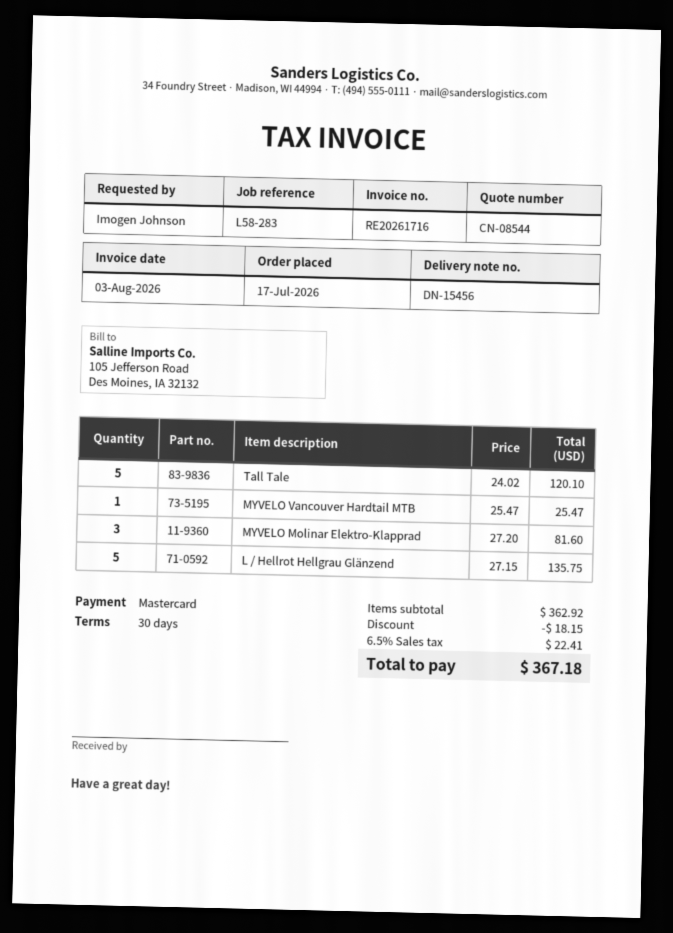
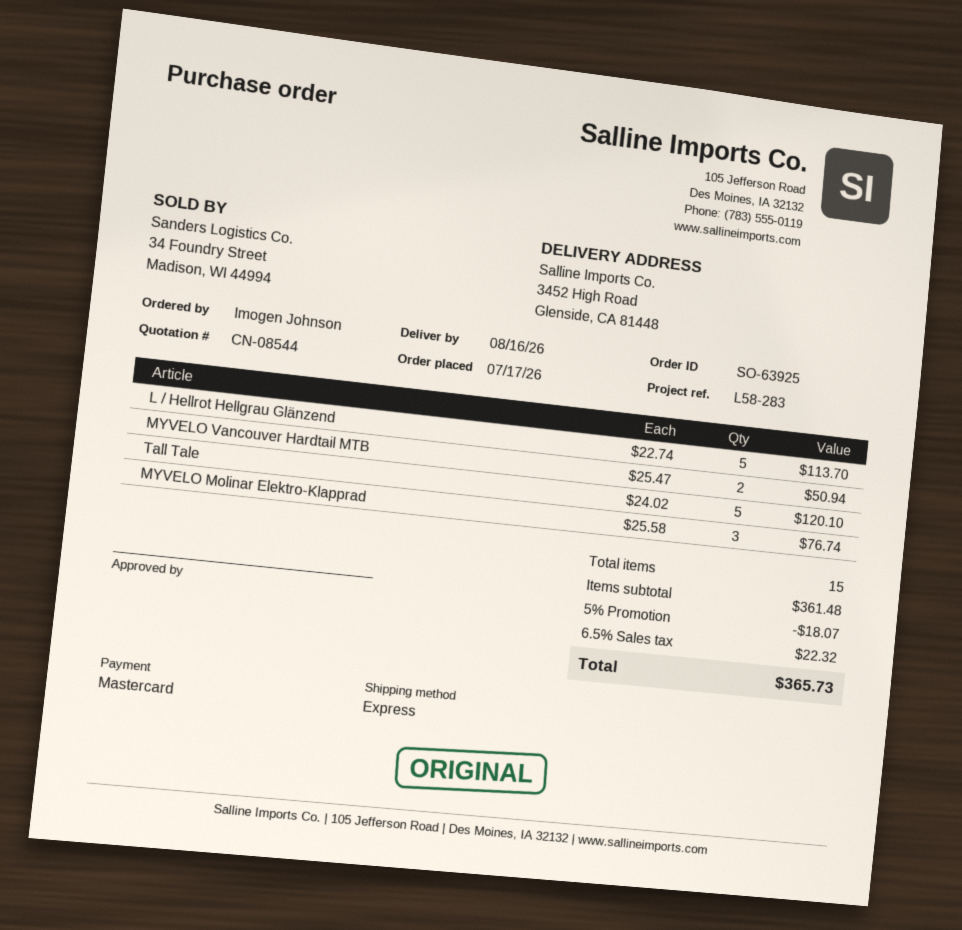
MYVELO Vancouver Hardtail MTB: 1 x 25.47 = 25.47 -> 2 x 25.47 = 50.94
MYVELO Molinar Elektro-Klapprad: 3 x 27.20 = 81.60 -> 3 x 25.58 = 76.74
L / Hellrot Hellgrau Glänzend: 5 x 27.15 = 135.75 -> 5 x 22.74 = 113.70
subtotal: 362.92 -> 361.48
discount: 18.15 -> 18.07
tax: 6.5% = 22.41 -> 6.5% = 22.32
total: 367.18 -> 365.73

